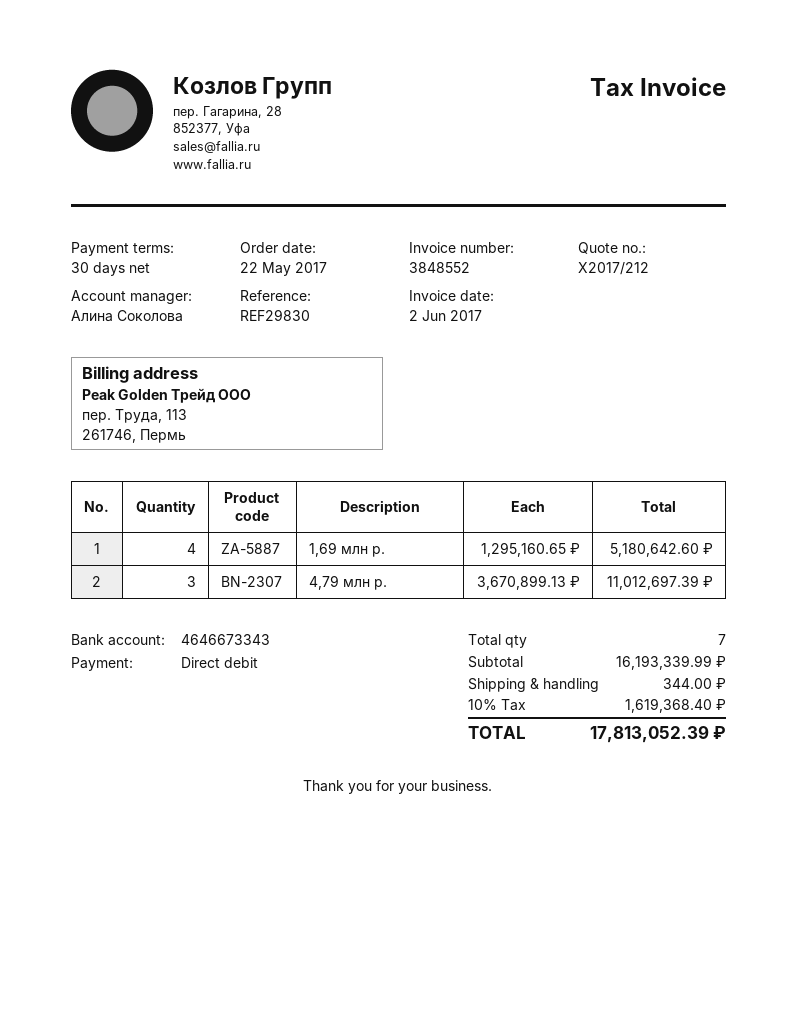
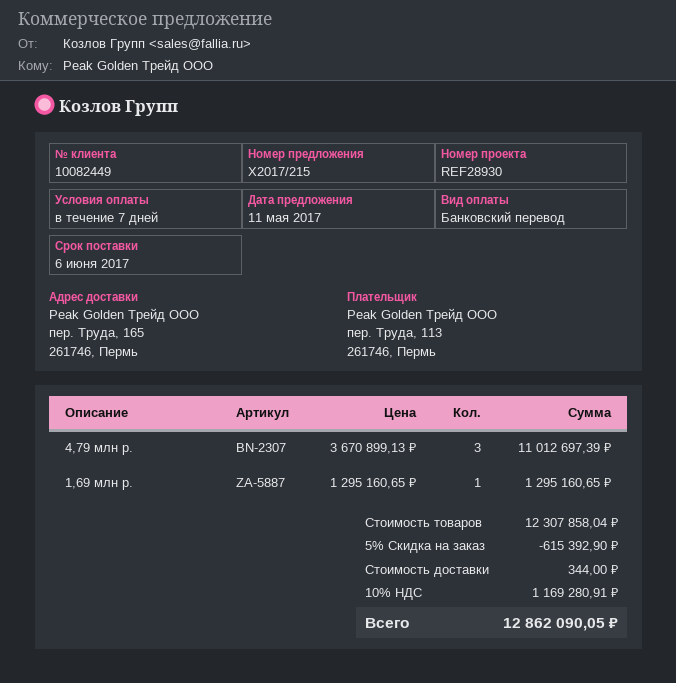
quote number: X2017/212 -> X2017/215
payment terms: 30 days -> 7 days
reference: REF29830 -> REF28930
payment method: direct debit -> bank transfer
1,69 млн р.: 4 x 1295160.65 = 5180642.60 -> 1 x 1295160.65 = 1295160.65
subtotal: 16193339.99 -> 12307858.04
discount: none -> 5% = 615392.90
tax: 10% = 1619368.40 -> 10% = 1169280.91
total: 17813052.39 -> 12862090.05

